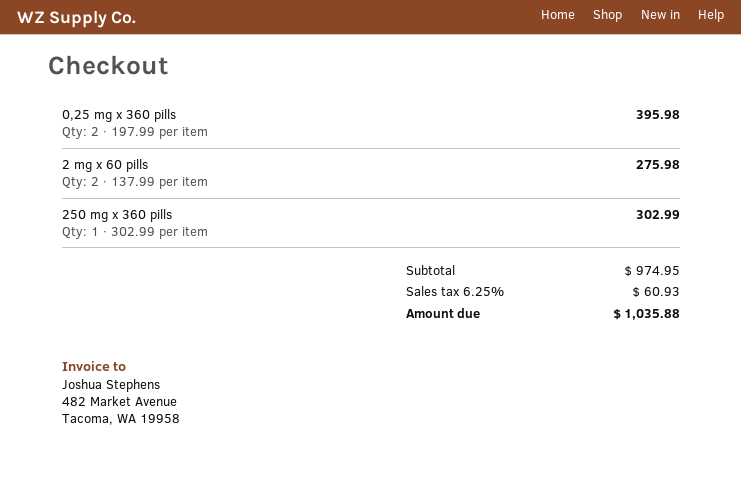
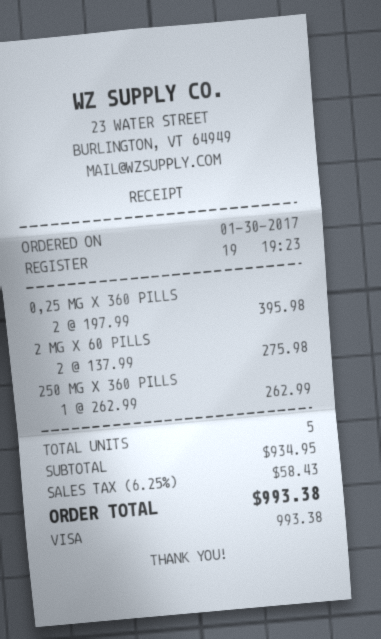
250 mg x 360 pills: 1 x 302.99 = 302.99 -> 1 x 262.99 = 262.99
subtotal: 974.95 -> 934.95
tax: 6.25% = 60.93 -> 6.25% = 58.43
total: 1035.88 -> 993.38

